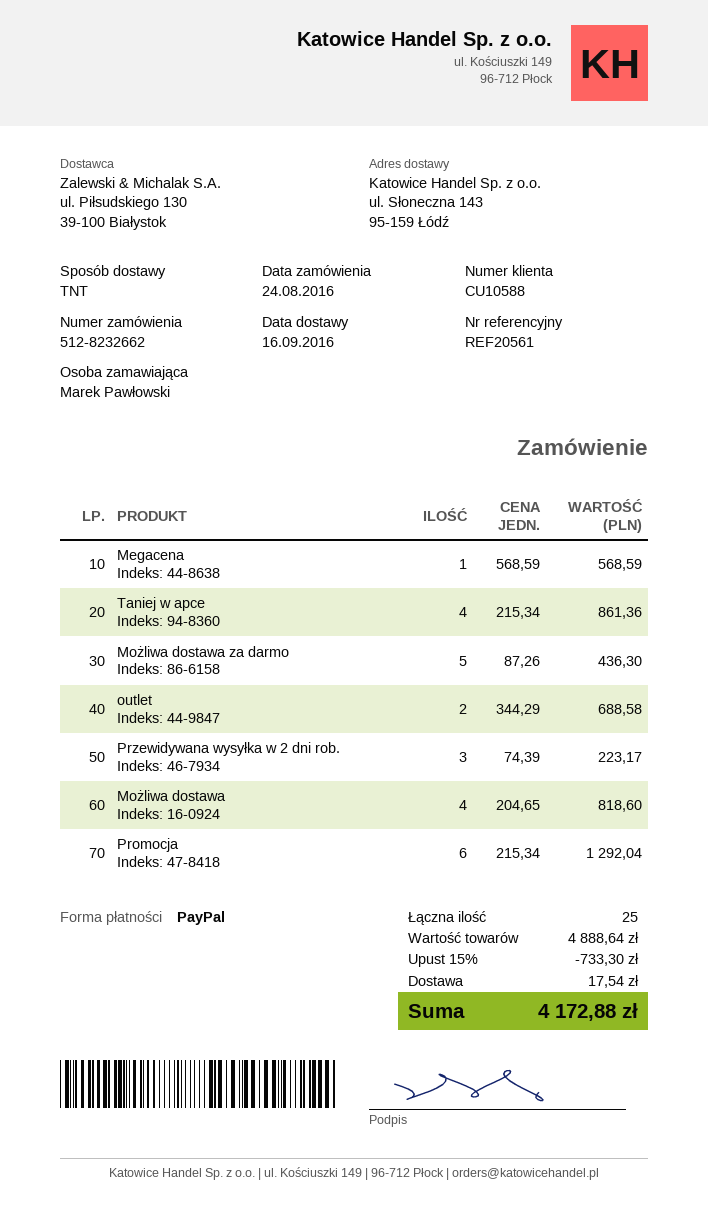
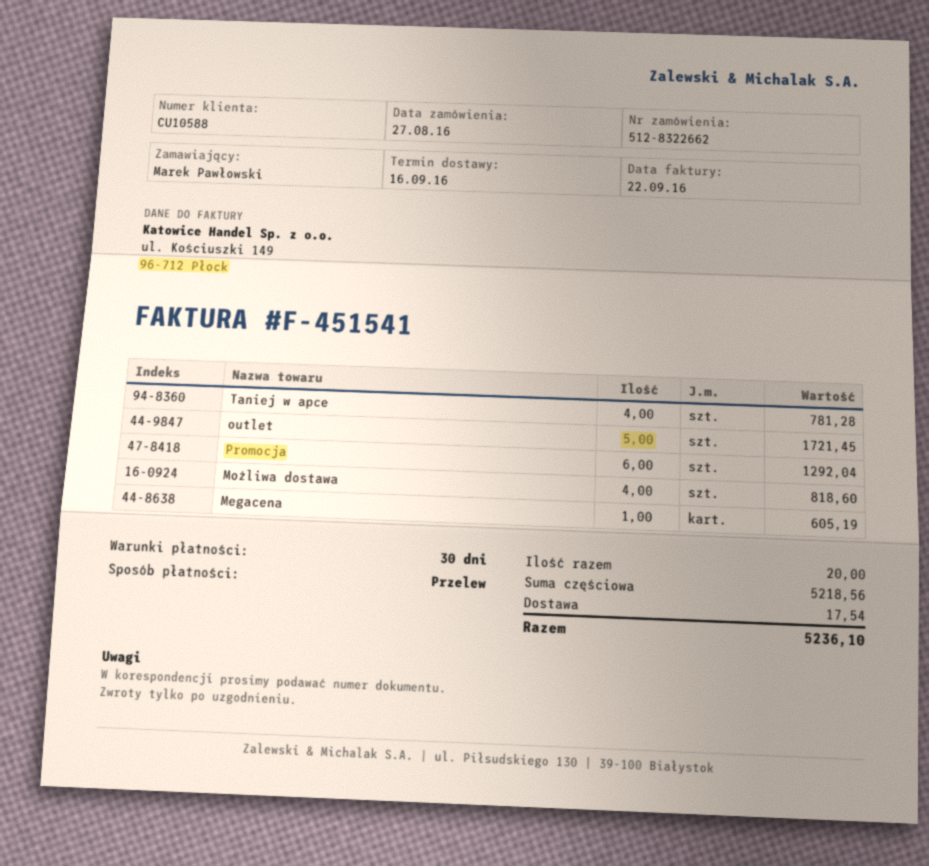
order number: 512-8232662 -> 512-8322662
order date: 2016-08-24 -> 2016-08-27
payment method: PayPal -> bank transfer
Megacena: 1 for 568.59 -> 1 for 605.19
Taniej w apce: 4 for 861.36 -> 4 for 781.28
Możliwa dostawa za darmo: 5 for 436.30 -> none
outlet: 2 for 688.58 -> 5 for 1721.45
Przewidywana wysyłka w 2 dni rob.: 3 for 223.17 -> none
total quantity: 25 -> 20
subtotal: 4888.64 -> 5218.56
discount: 15% = 733.30 -> none
total: 4172.88 -> 5236.10

